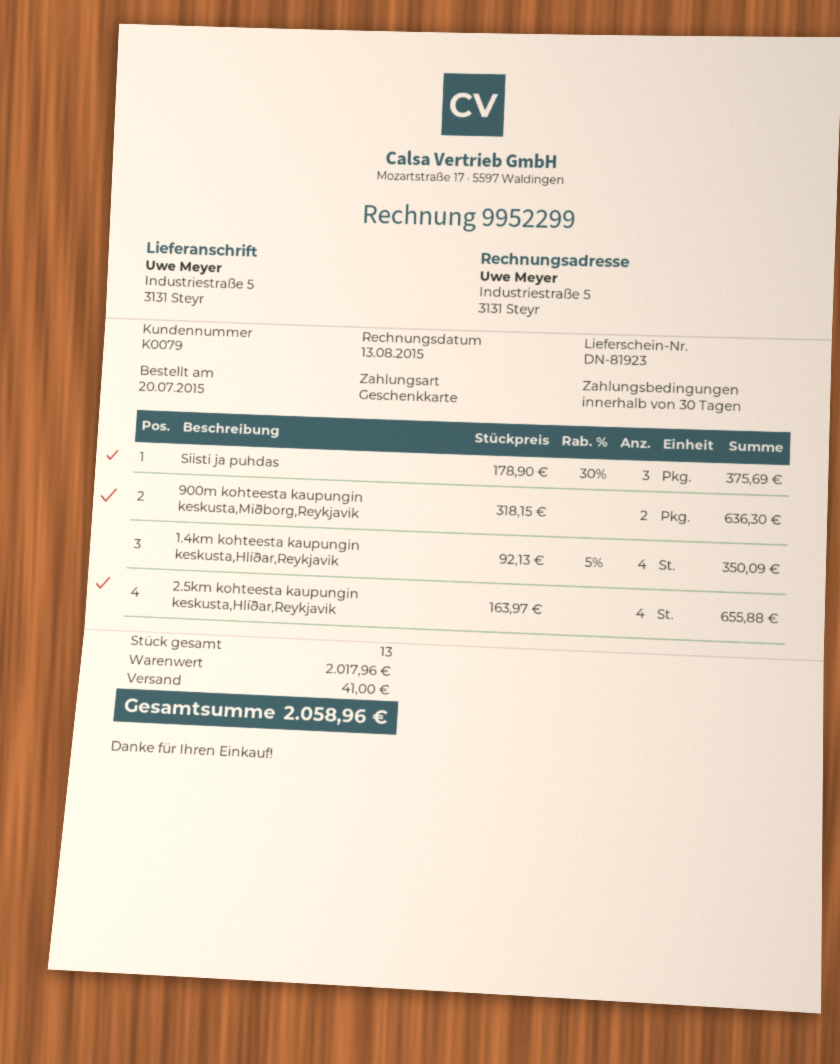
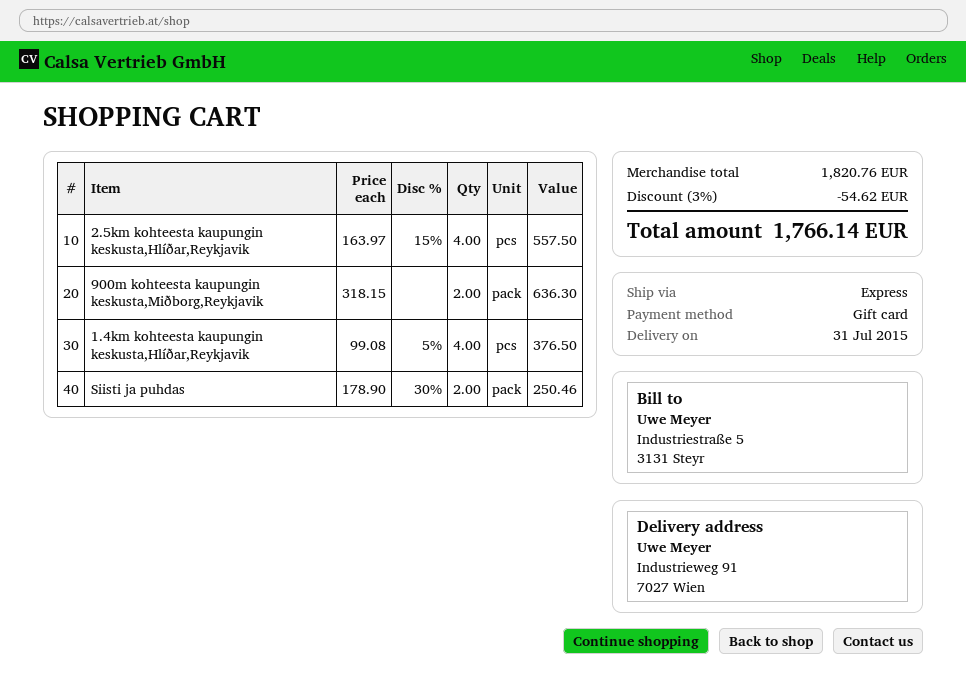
ship to: Industriestraße 5, 3131 Steyr -> Industrieweg 91, 7027 Wien
Siisti ja puhdas: 3 x 178.90 - 30% = 375.69 -> 2 x 178.90 - 30% = 250.46
1.4km kohteesta kaupungin keskusta,Hlíðar,Reykjavik: 4 x 92.13 - 5% = 350.09 -> 4 x 99.08 - 5% = 376.50
2.5km kohteesta kaupungin keskusta,Hlíðar,Reykjavik: 4 x 163.97 = 655.88 -> 4 x 163.97 - 15% = 557.50
subtotal: 2017.96 -> 1820.76
discount: none -> 3% = 54.62
shipping: 41.00 -> none
total: 2058.96 -> 1766.14

